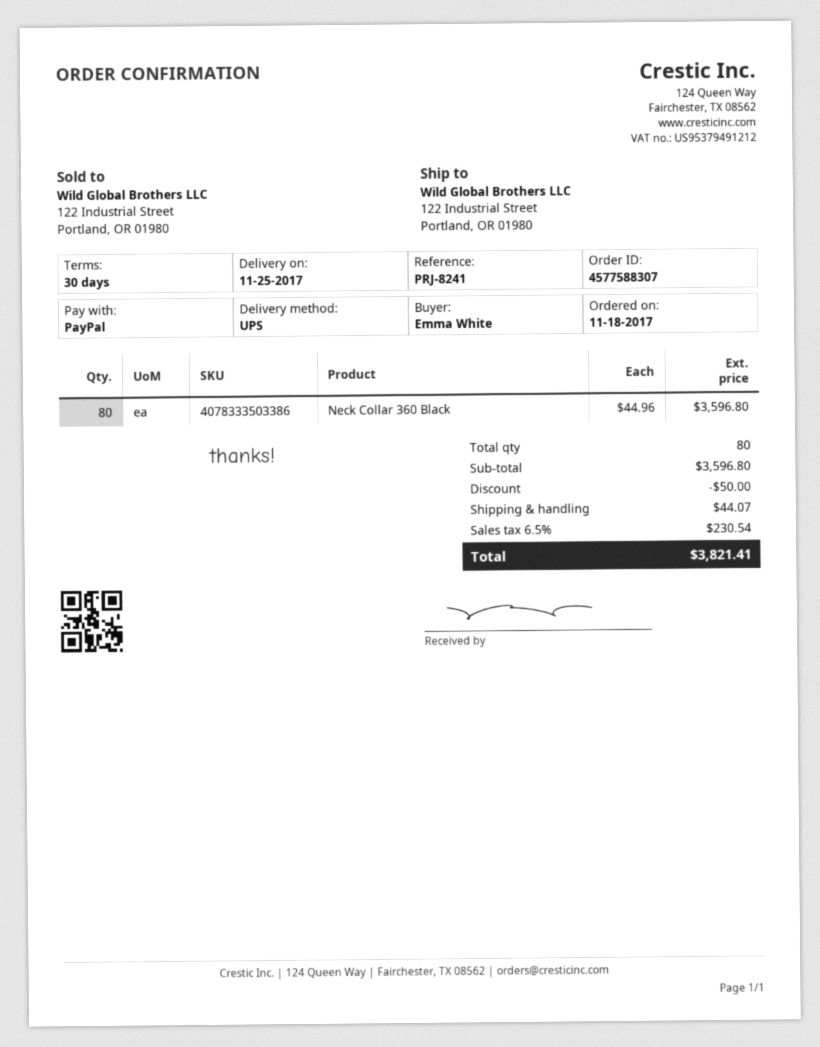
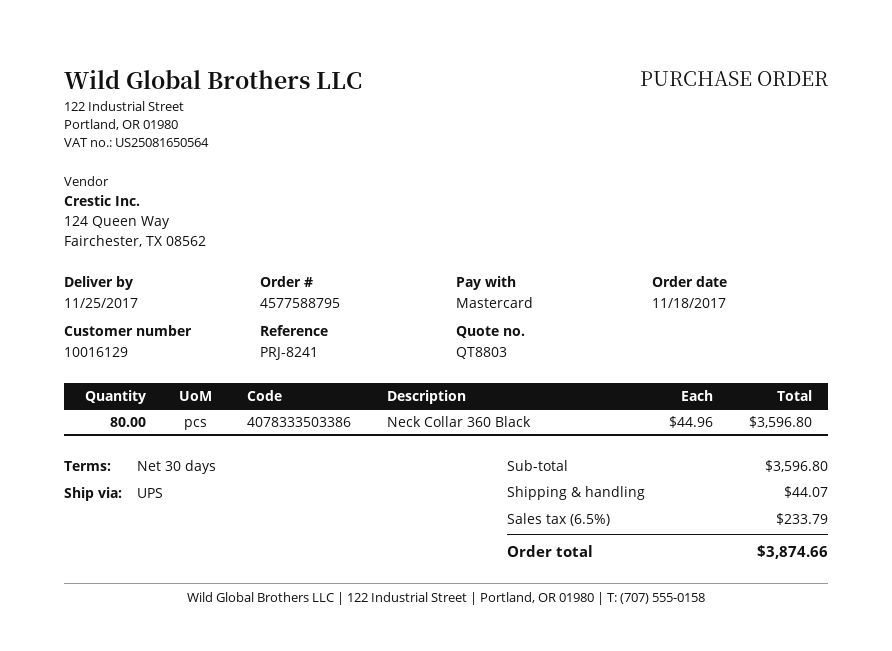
order number: 4577588307 -> 4577588795
payment method: PayPal -> Mastercard
discount: 50.00 -> none
tax: 6.5% = 230.54 -> 6.5% = 233.79
total: 3821.41 -> 3874.66

